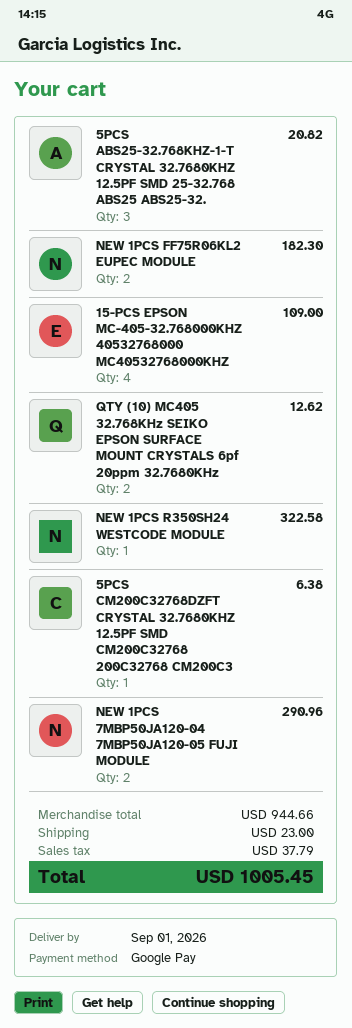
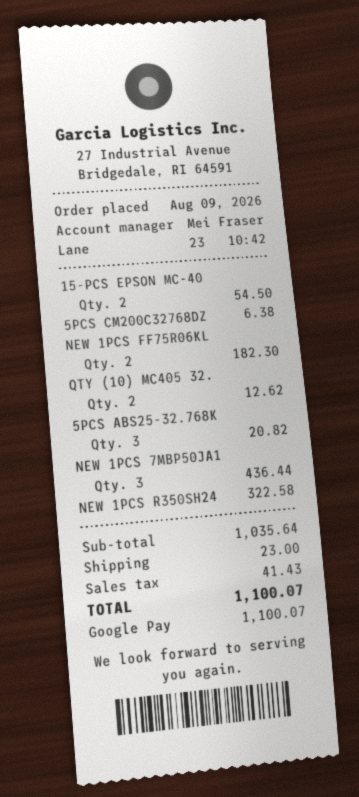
15-PCS EPSON MC-405-32.768000KHZ 40532768000 MC40532768000KHZ: 4 for 109.00 -> 2 for 54.50
NEW 1PCS 7MBP50JA120-04 7MBP50JA120-05 FUJI MODULE: 2 for 290.96 -> 3 for 436.44
subtotal: 944.66 -> 1035.64
tax: 37.79 -> 41.43
total: 1005.45 -> 1100.07

